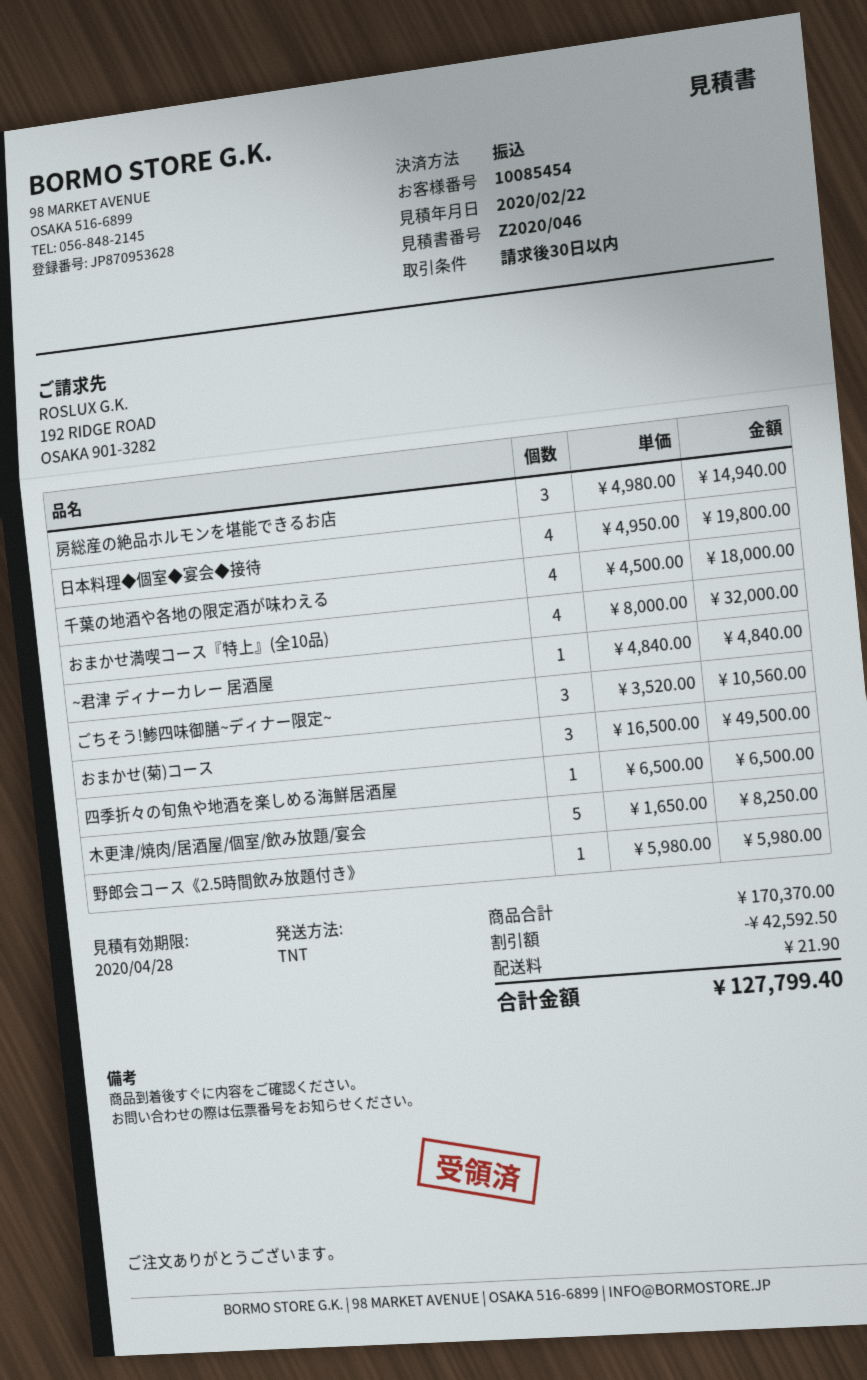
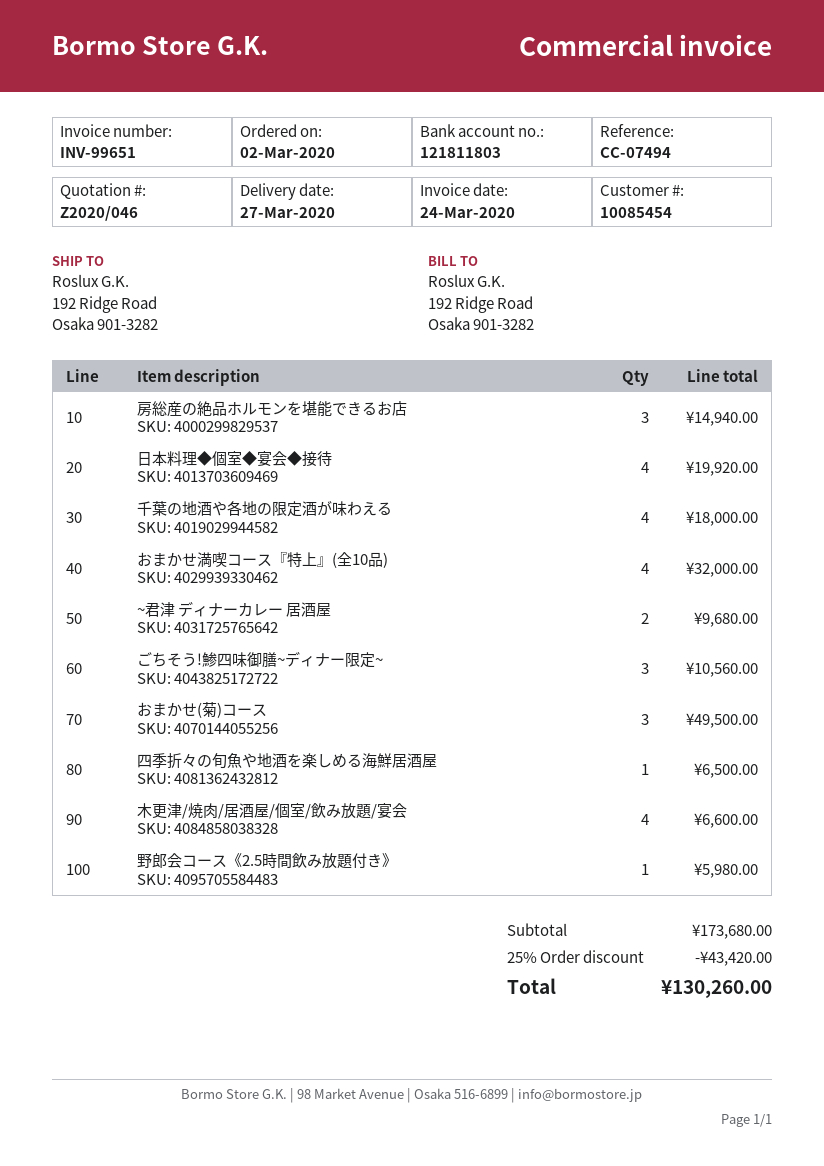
日本料理◆個室◆宴会◆接待: 4 for 19800.00 -> 4 for 19920.00
~君津 ディナーカレー 居酒屋: 1 for 4840.00 -> 2 for 9680.00
木更津/焼肉/居酒屋/個室/飲み放題/宴会: 5 for 8250.00 -> 4 for 6600.00
subtotal: 170370.00 -> 173680.00
discount: 42592.50 -> 43420.00
shipping: 21.90 -> none
total: 127799.40 -> 130260.00

